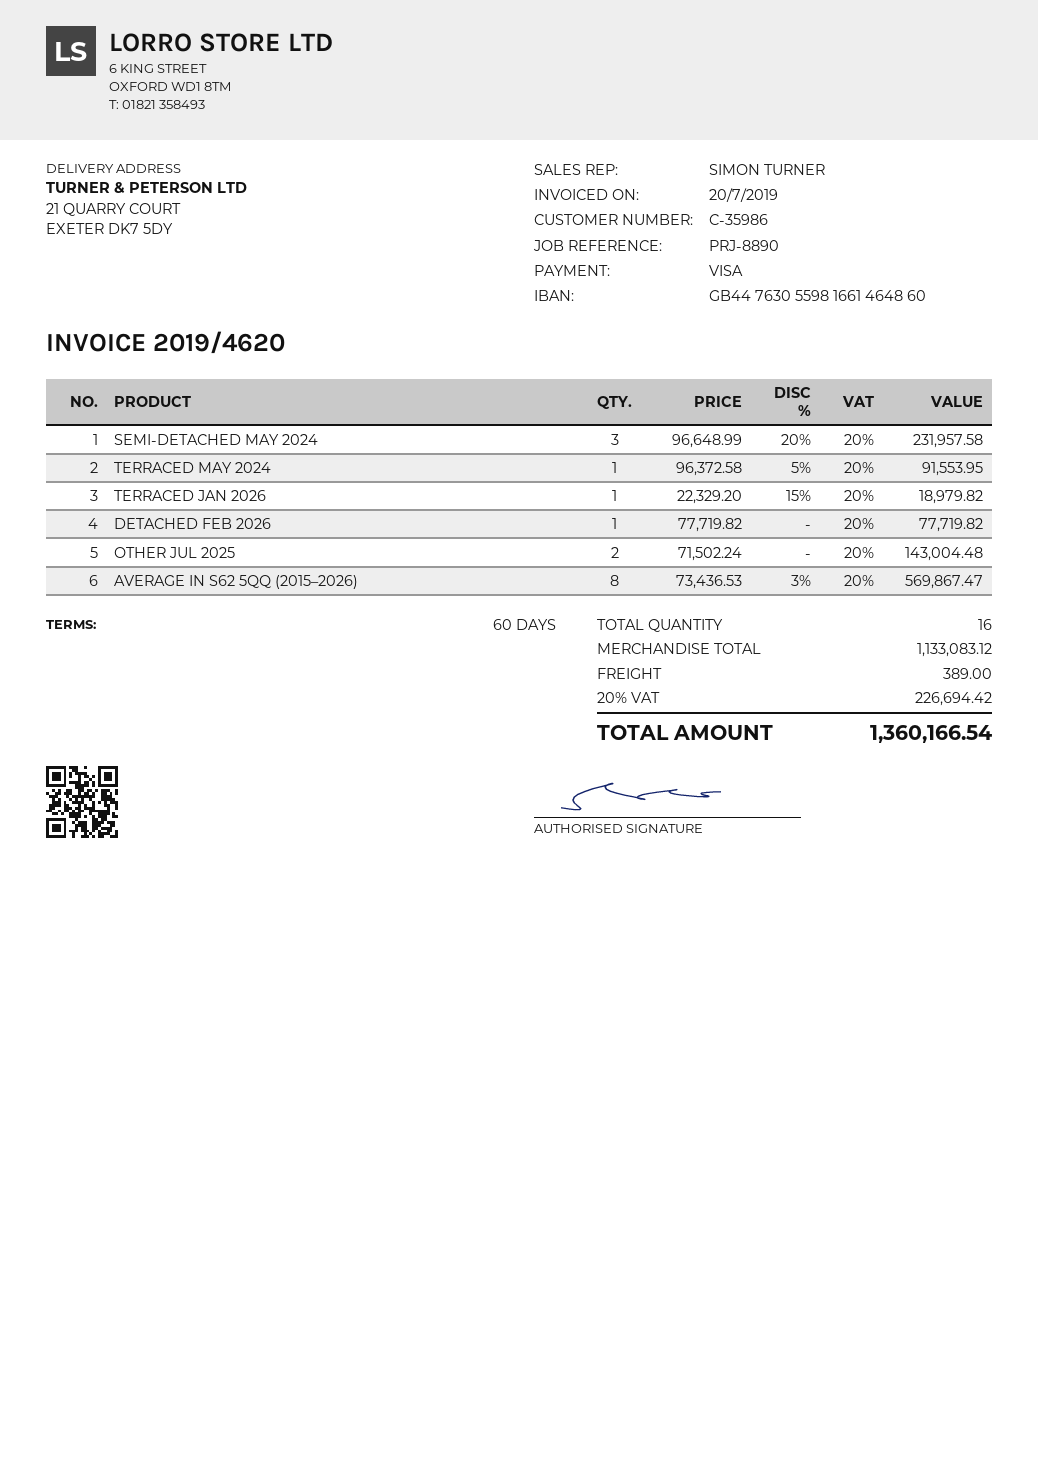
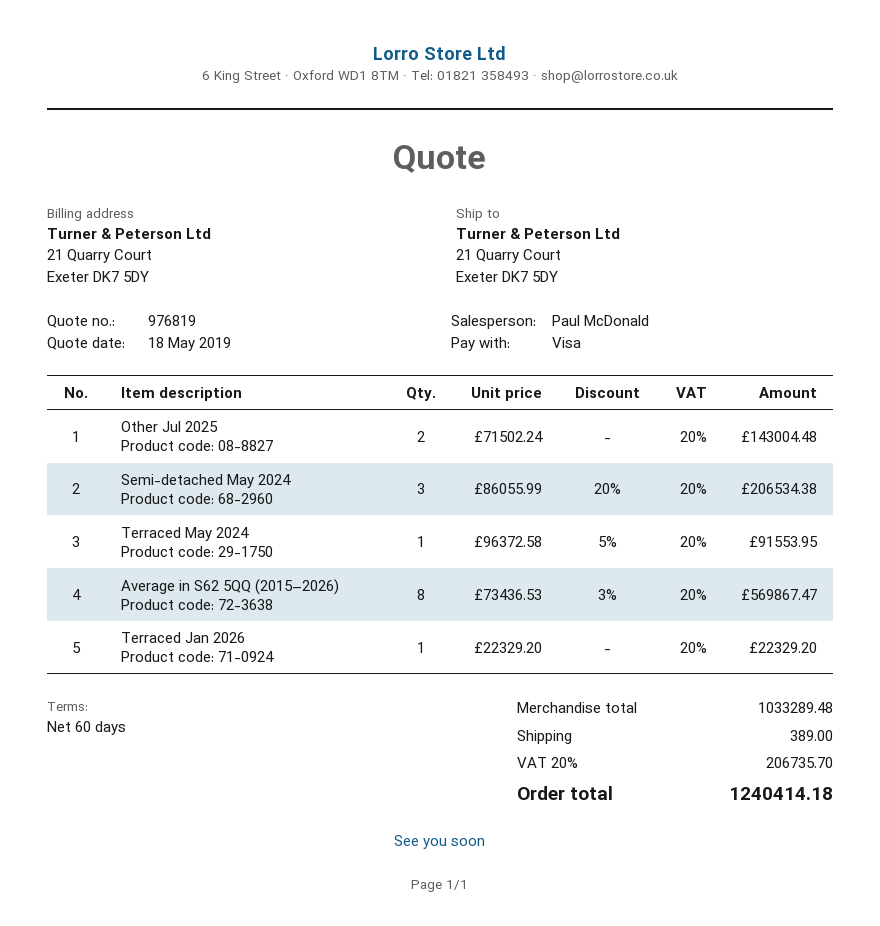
sales rep: SIMON TURNER -> Paul McDonald
SEMI-DETACHED MAY 2024: 3 x 96648.99 - 20% = 231957.58 -> 3 x 86055.99 - 20% = 206534.38
TERRACED JAN 2026: 1 x 22329.20 - 15% = 18979.82 -> 1 x 22329.20 = 22329.20
DETACHED FEB 2026: 1 x 77719.82 = 77719.82 -> none
subtotal: 1133083.12 -> 1033289.48
tax: 20% = 226694.42 -> 20% = 206735.70
total: 1360166.54 -> 1240414.18

